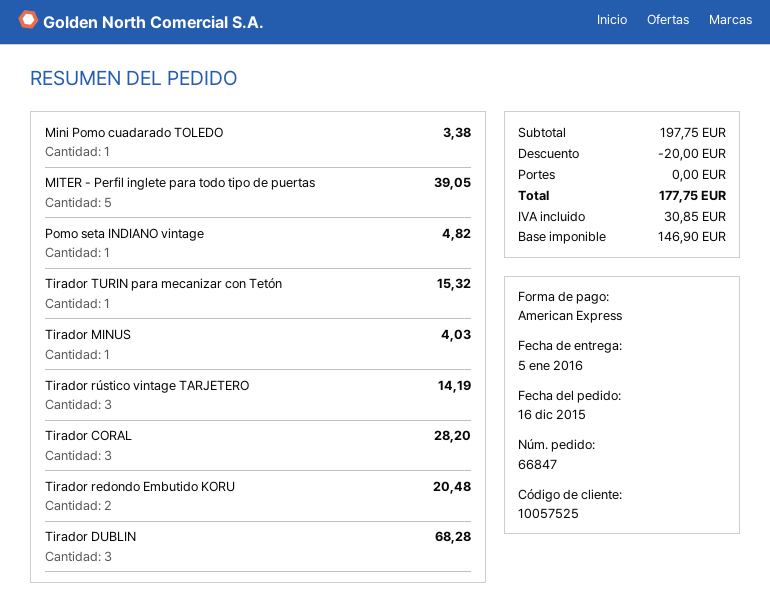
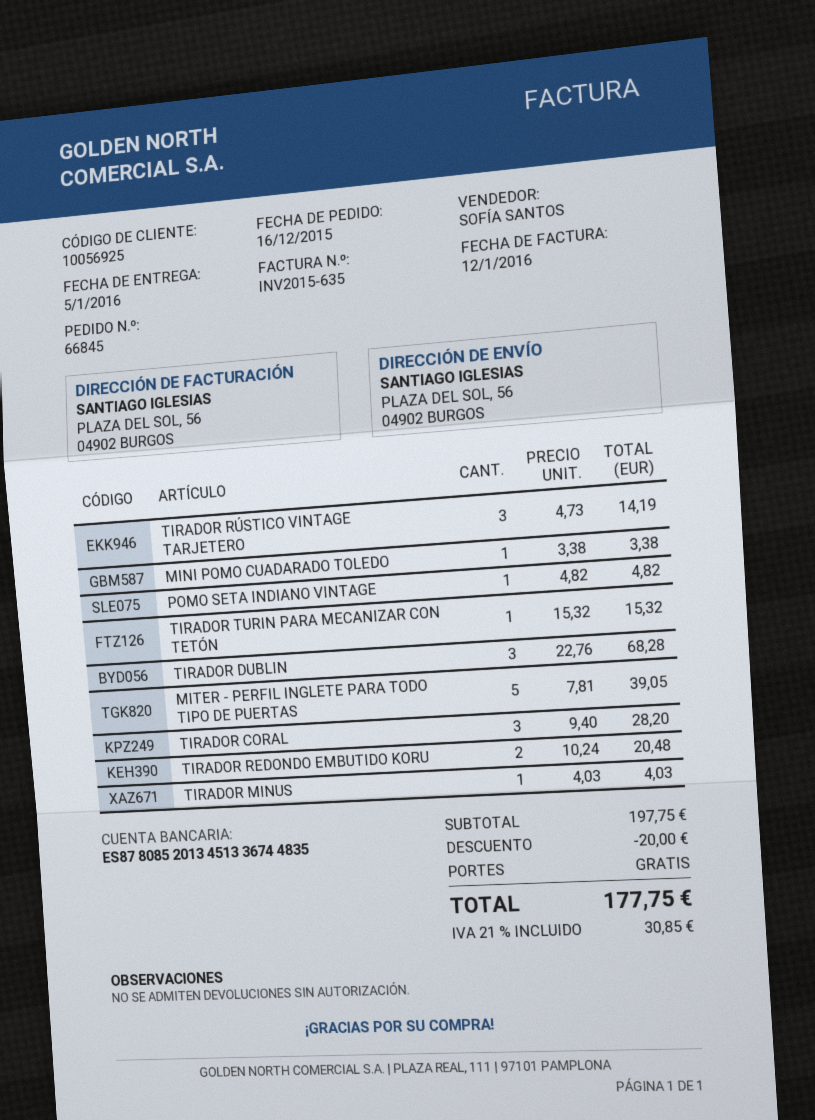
order number: 66847 -> 66845
customer number: 10057525 -> 10056925

